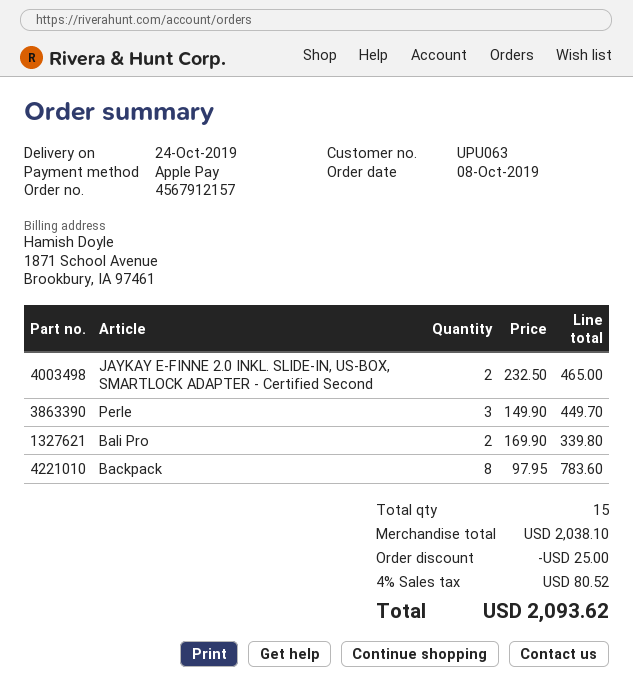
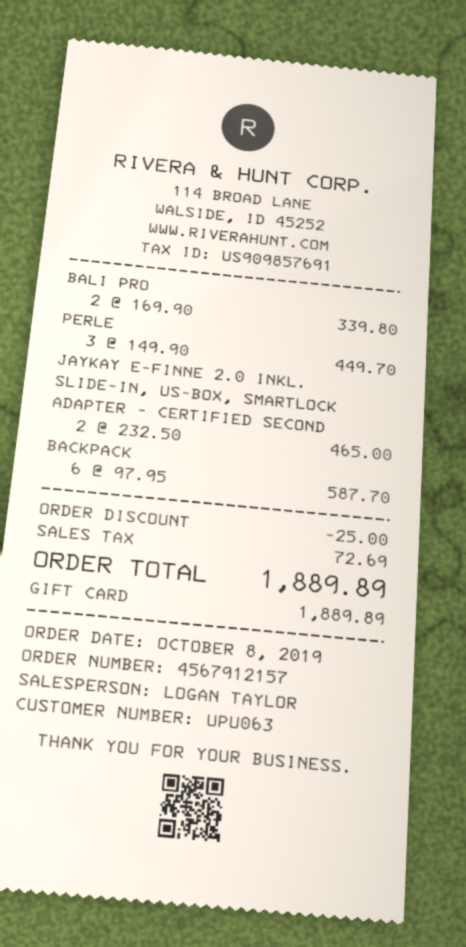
payment method: Apple Pay -> gift card
Backpack: 8 x 97.95 = 783.60 -> 6 x 97.95 = 587.70
tax: 80.52 -> 72.69
total: 2093.62 -> 1889.89

